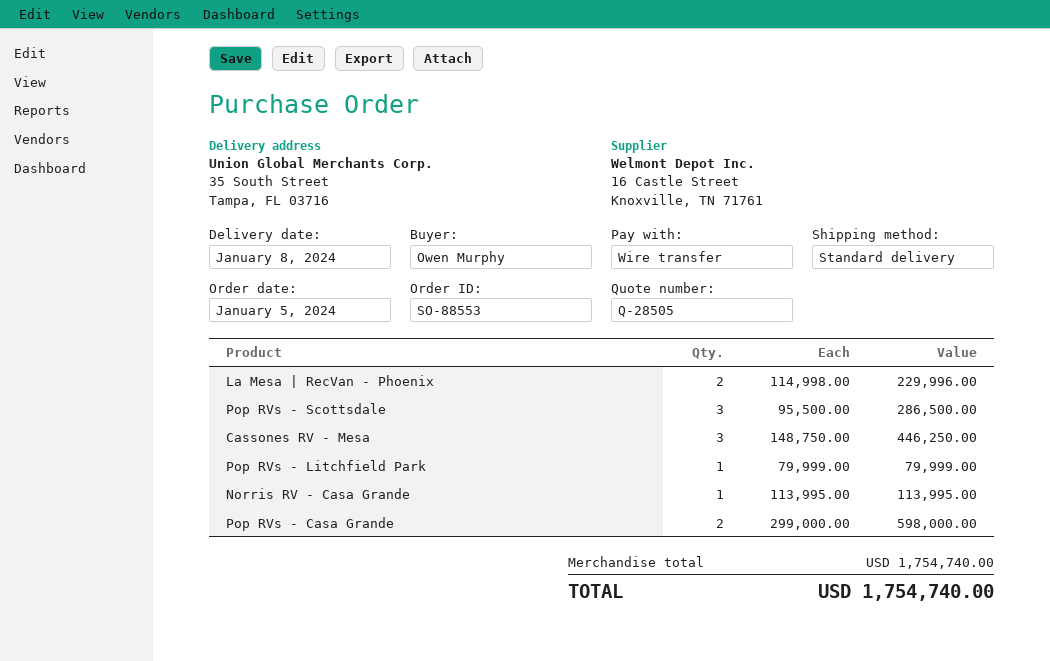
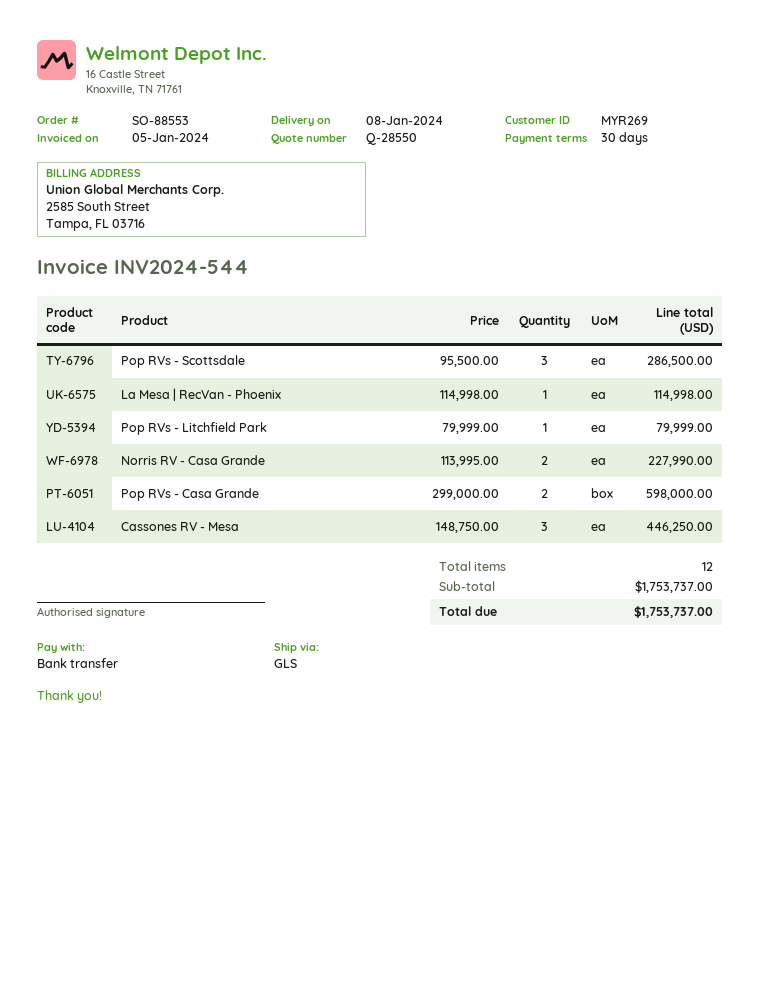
quote number: Q-28505 -> Q-28550
shipping method: standard -> GLS
La Mesa | RecVan - Phoenix: 2 x 114998.00 = 229996.00 -> 1 x 114998.00 = 114998.00
Norris RV - Casa Grande: 1 x 113995.00 = 113995.00 -> 2 x 113995.00 = 227990.00
subtotal: 1754740.00 -> 1753737.00
total: 1754740.00 -> 1753737.00

